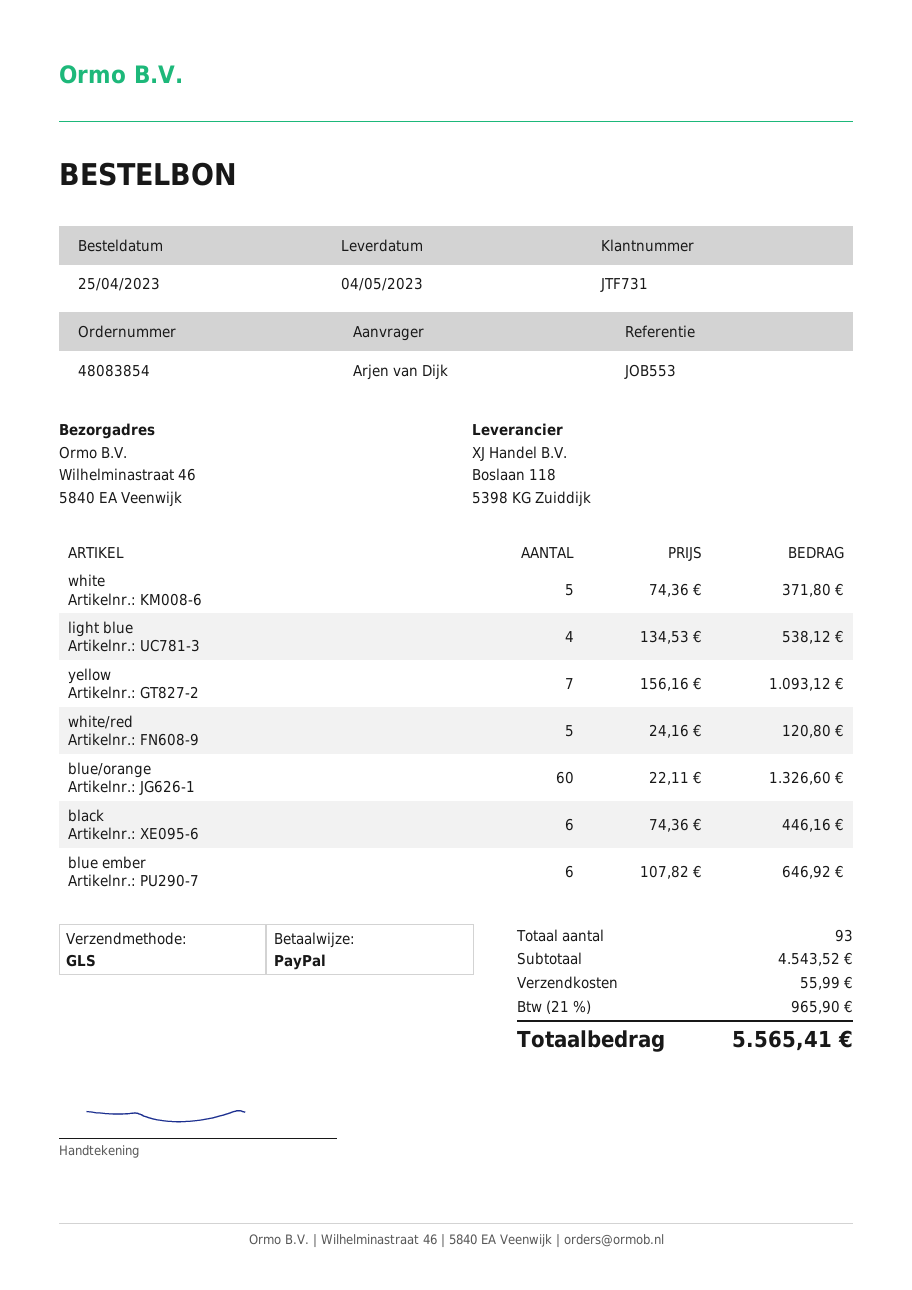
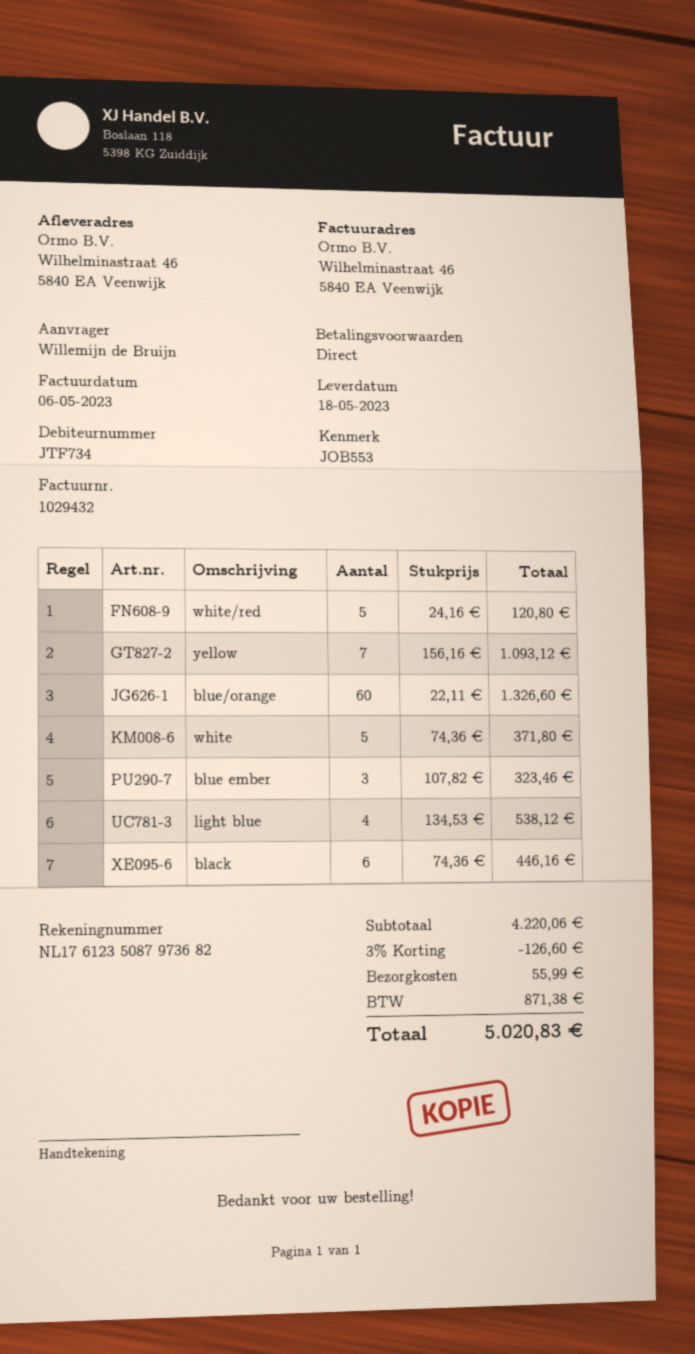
delivery date: 2023-05-04 -> 2023-05-18
customer number: JTF731 -> JTF734
ordered by: Arjen van Dijk -> Willemijn de Bruijn
blue ember: 6 x 107.82 = 646.92 -> 3 x 107.82 = 323.46
subtotal: 4543.52 -> 4220.06
discount: none -> 3% = 126.60
tax: 965.90 -> 871.38
total: 5565.41 -> 5020.83

